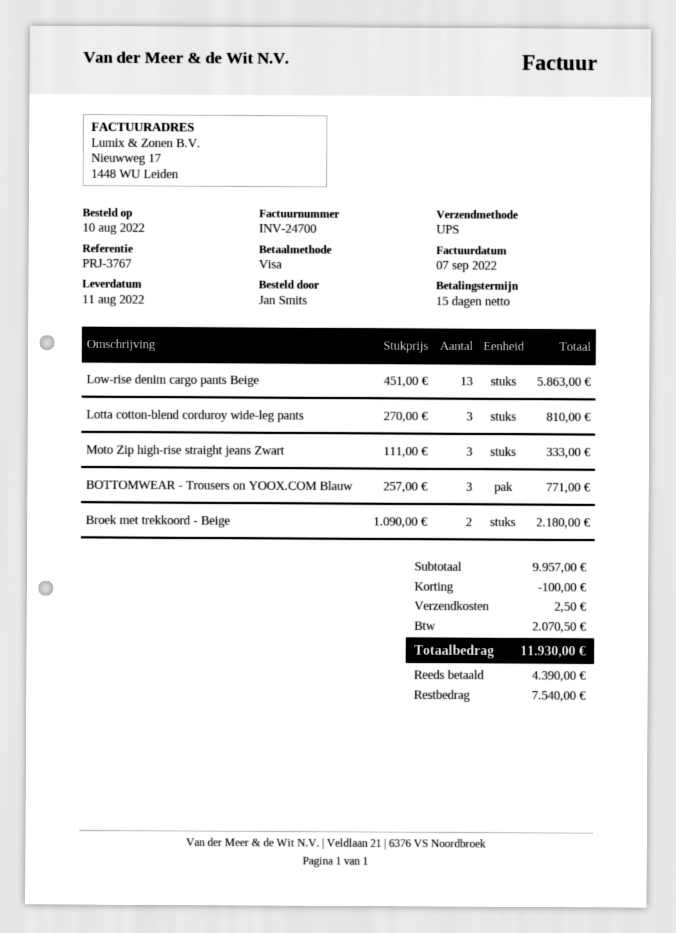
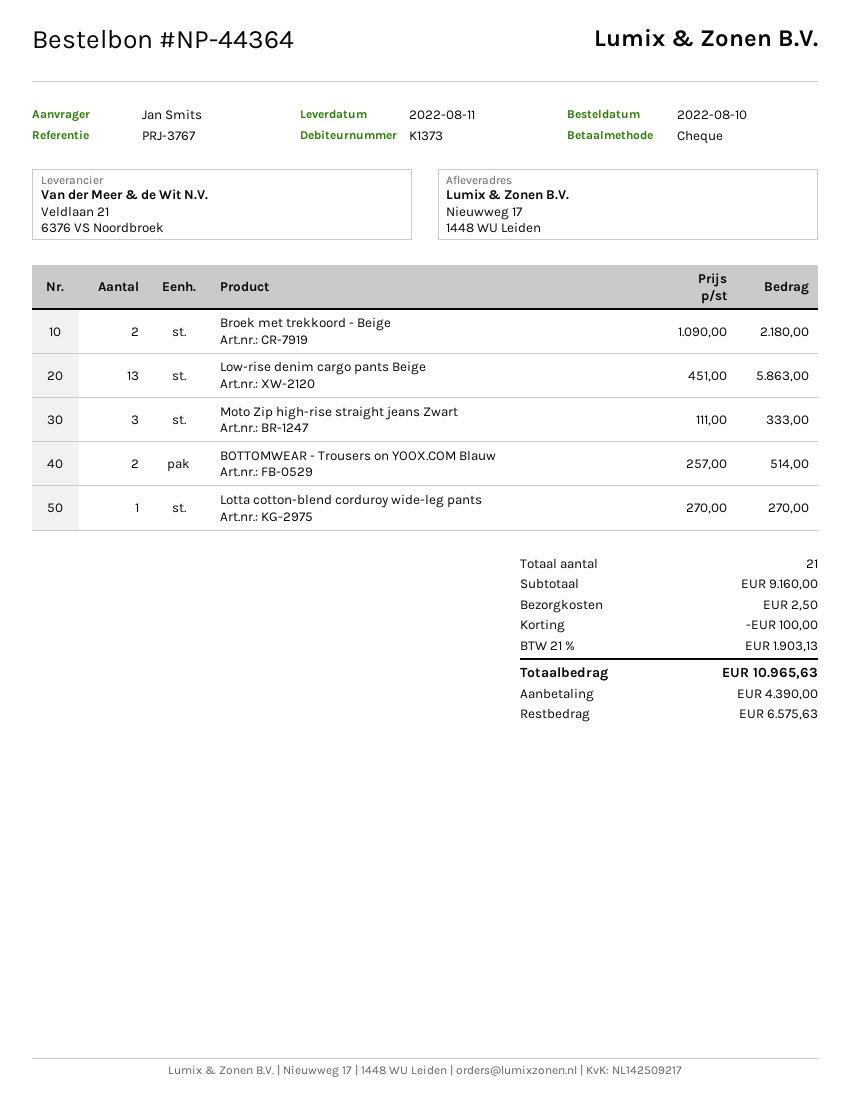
payment method: Visa -> cheque
Lotta cotton-blend corduroy wide-leg pants: 3 x 270.00 = 810.00 -> 1 x 270.00 = 270.00
BOTTOMWEAR - Trousers on YOOX.COM Blauw: 3 x 257.00 = 771.00 -> 2 x 257.00 = 514.00
subtotal: 9957.00 -> 9160.00
tax: 2070.50 -> 1903.13
total: 11930.00 -> 10965.63
balance: 7540.00 -> 6575.63

